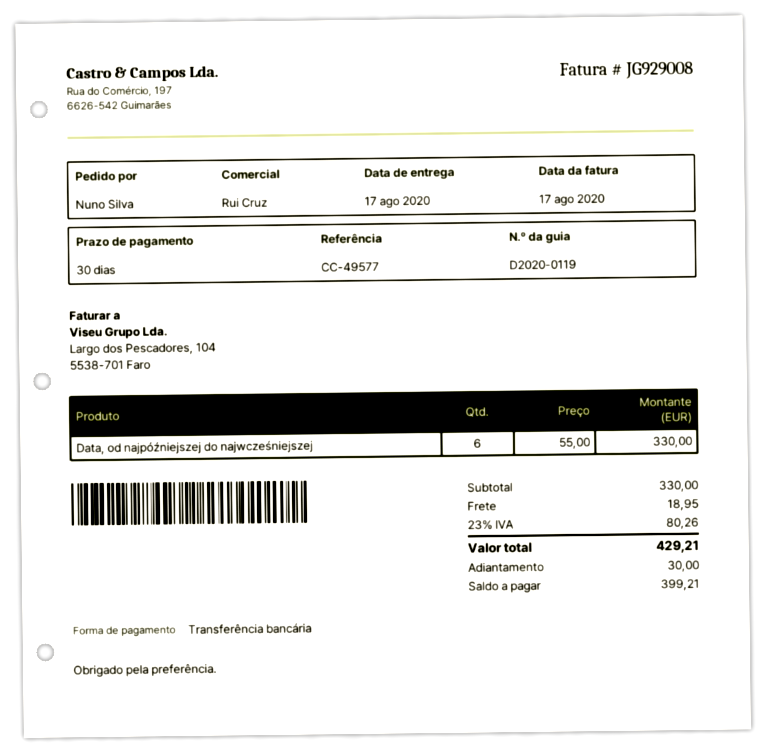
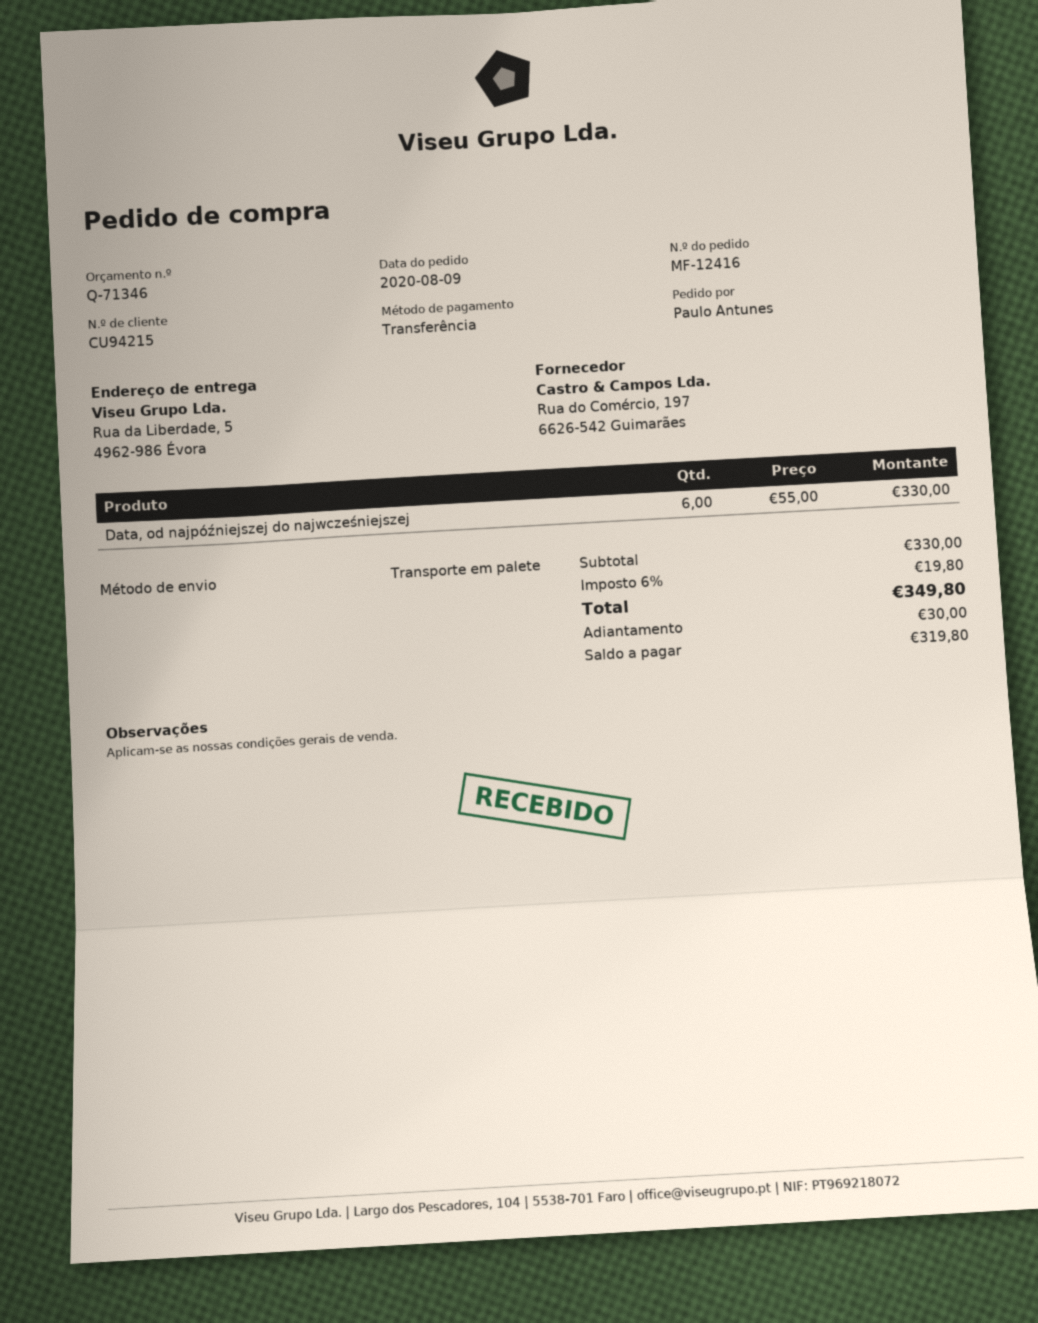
ordered by: Nuno Silva -> Paulo Antunes
shipping: 18.95 -> none
tax: 23% = 80.26 -> 6% = 19.80
total: 429.21 -> 349.80
balance: 399.21 -> 319.80

